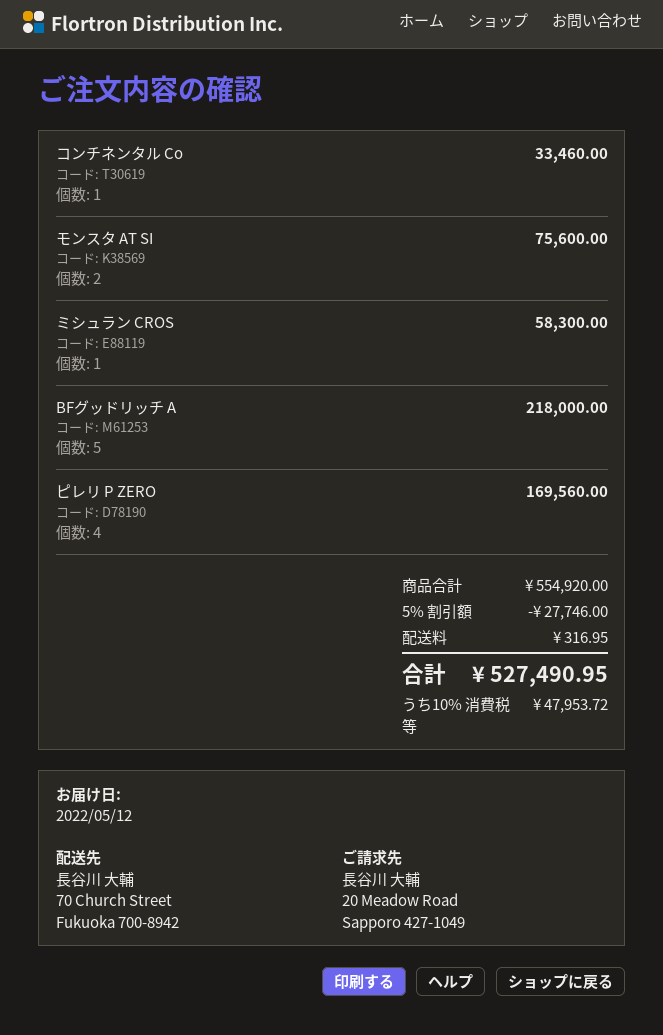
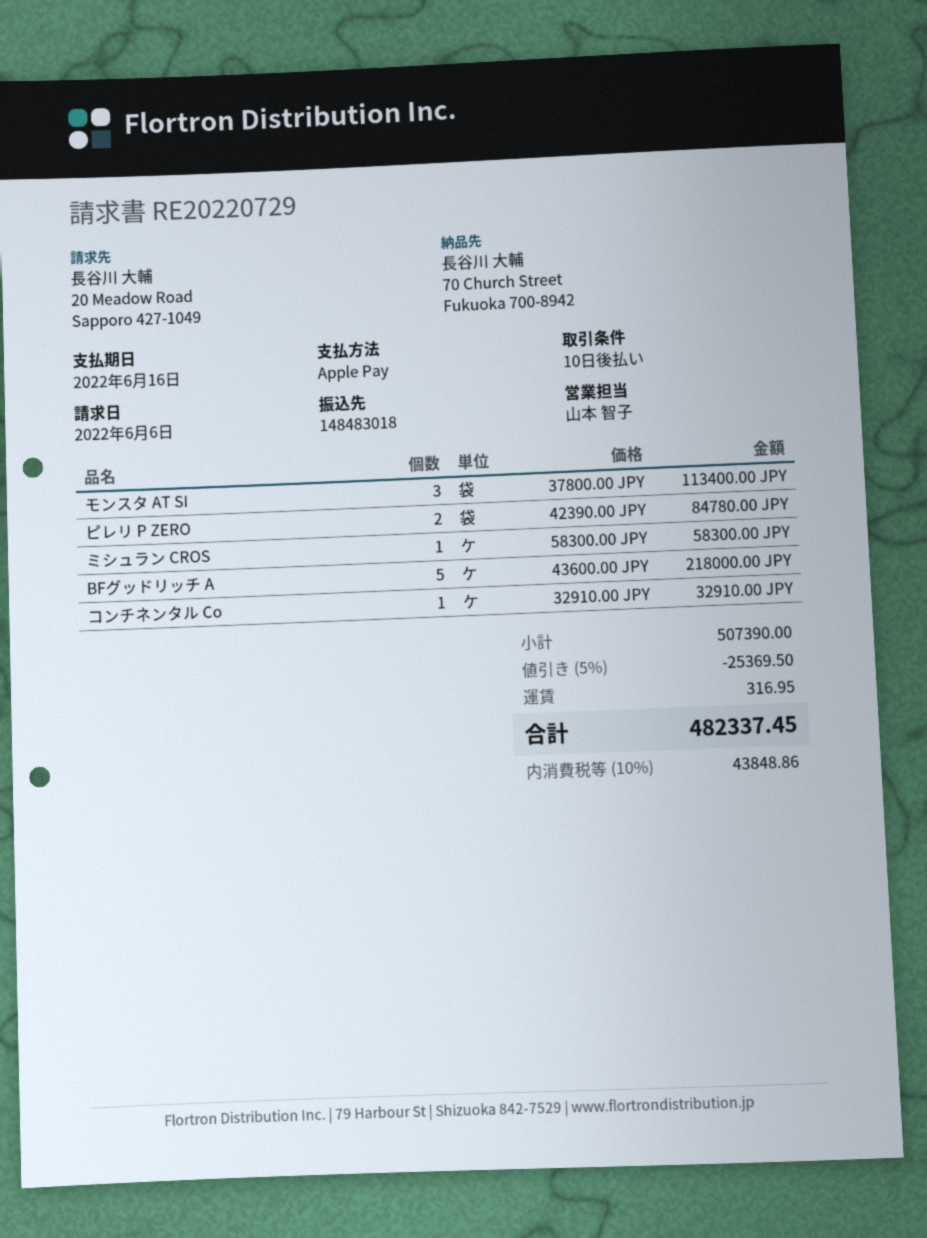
コンチネンタル Co: 1 for 33460.00 -> 1 for 32910.00
モンスタ AT SI: 2 for 75600.00 -> 3 for 113400.00
ピレリ P ZERO: 4 for 169560.00 -> 2 for 84780.00
subtotal: 554920.00 -> 507390.00
discount: 5% = 27746.00 -> 5% = 25369.50
tax: 10% = 47953.72 -> 10% = 43848.86
total: 527490.95 -> 482337.45

